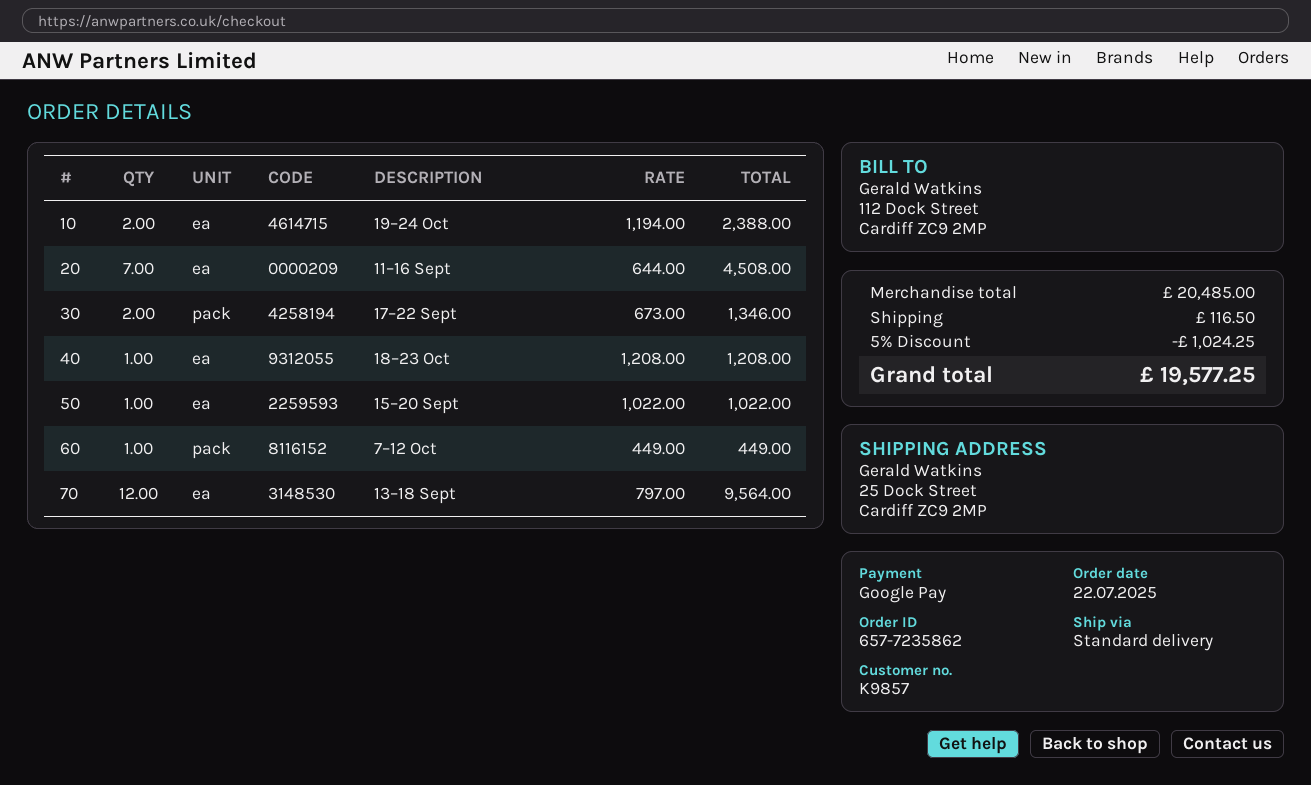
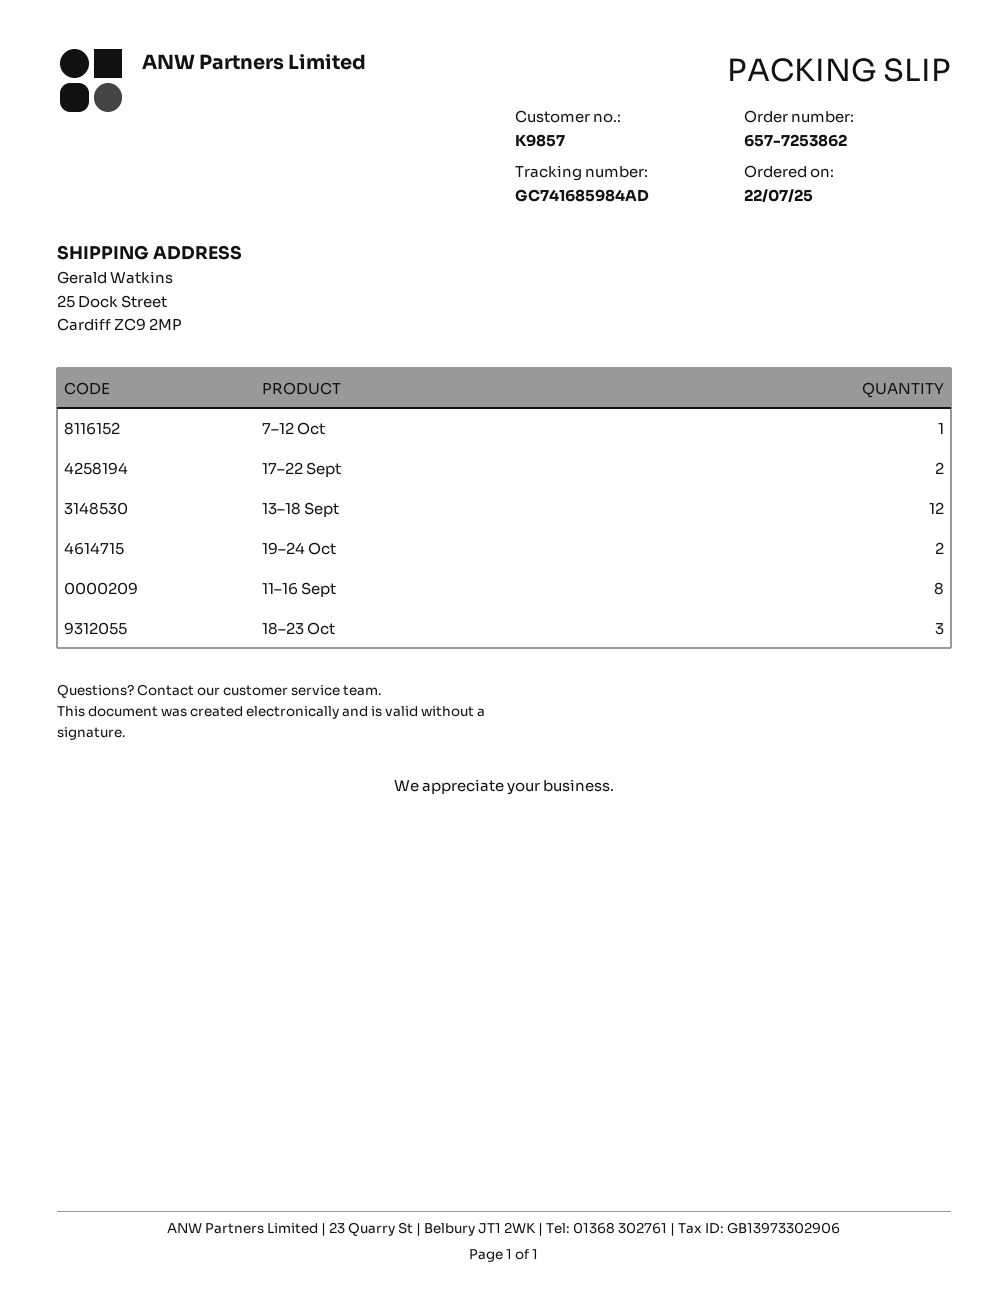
order number: 657-7235862 -> 657-7253862
11–16 Sept: 7 -> 8
18–23 Oct: 1 -> 3
15–20 Sept: 1 -> none

